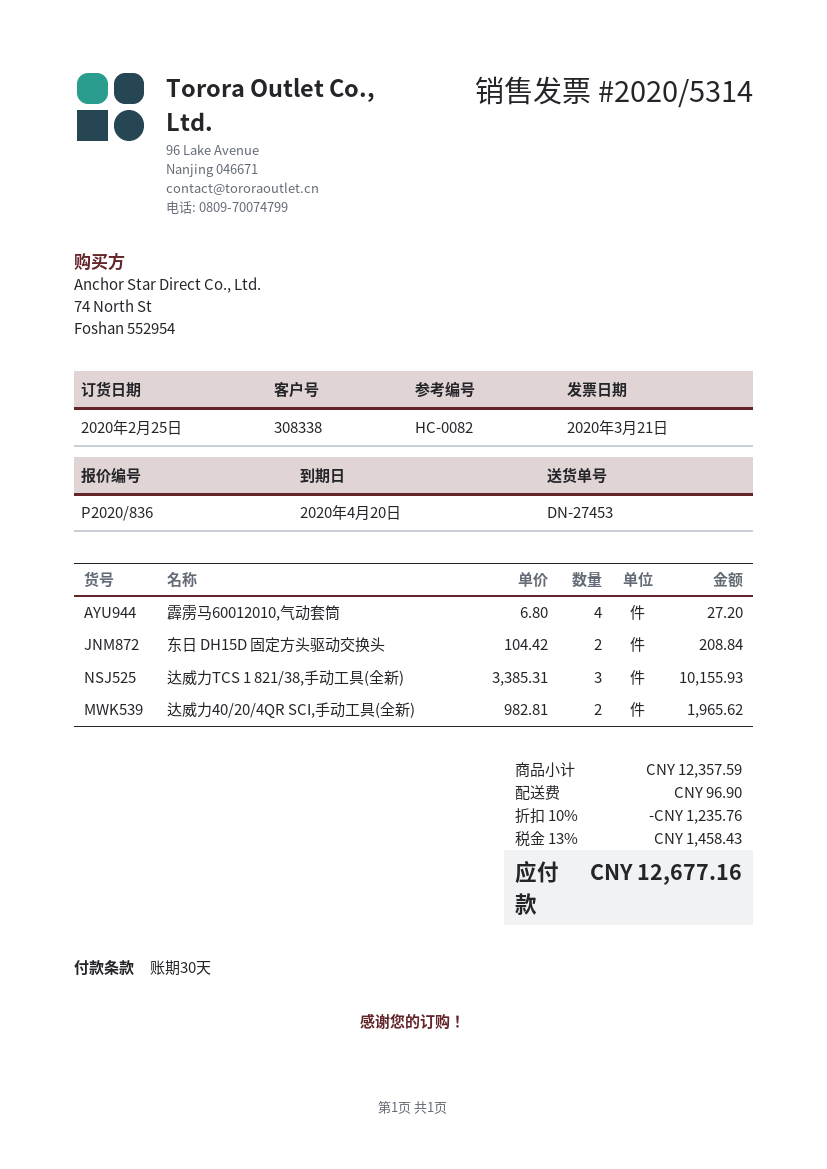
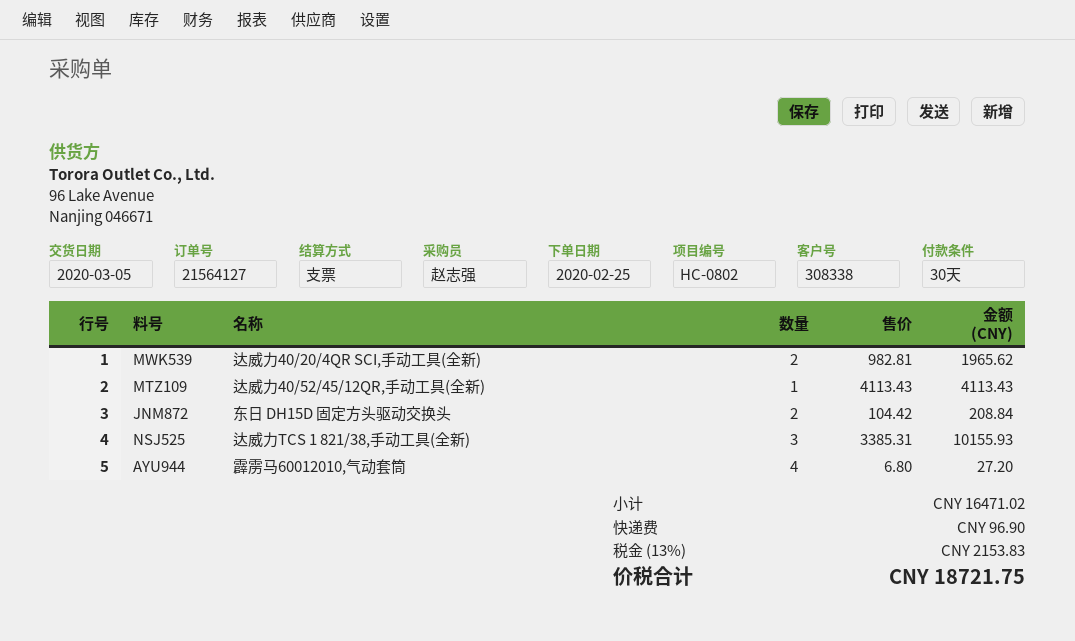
reference: HC-0082 -> HC-0802
达威力40/52/45/12QR,手动工具(全新): none -> 1 x 4113.43 = 4113.43
subtotal: 12357.59 -> 16471.02
discount: 10% = 1235.76 -> none
tax: 13% = 1458.43 -> 13% = 2153.83
total: 12677.16 -> 18721.75

